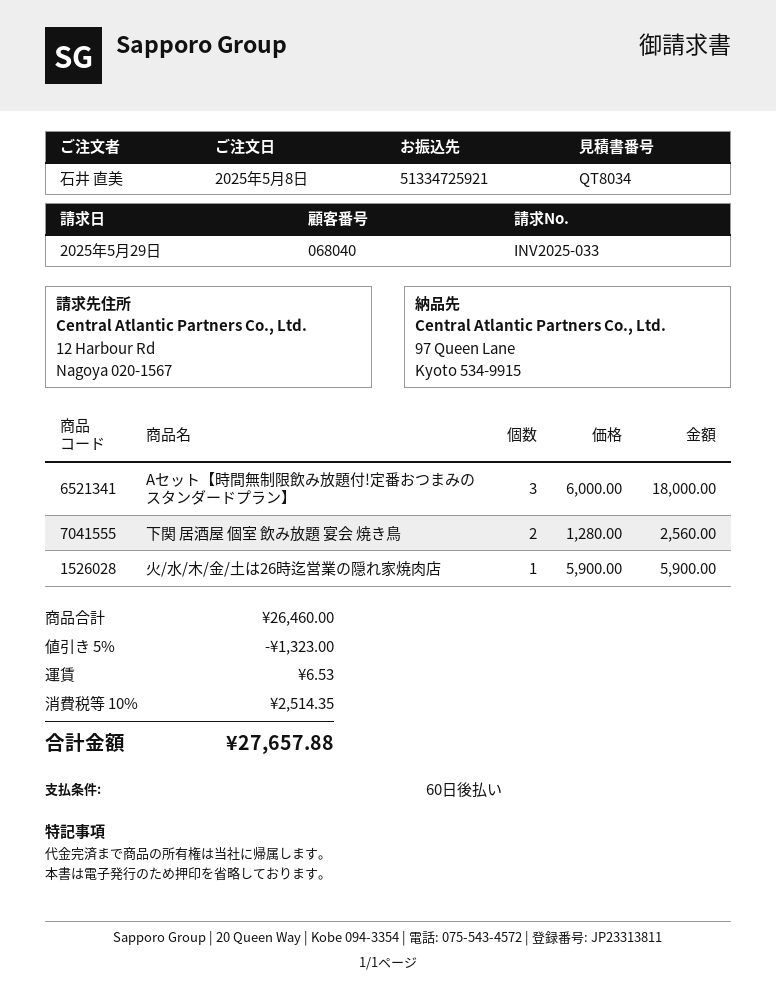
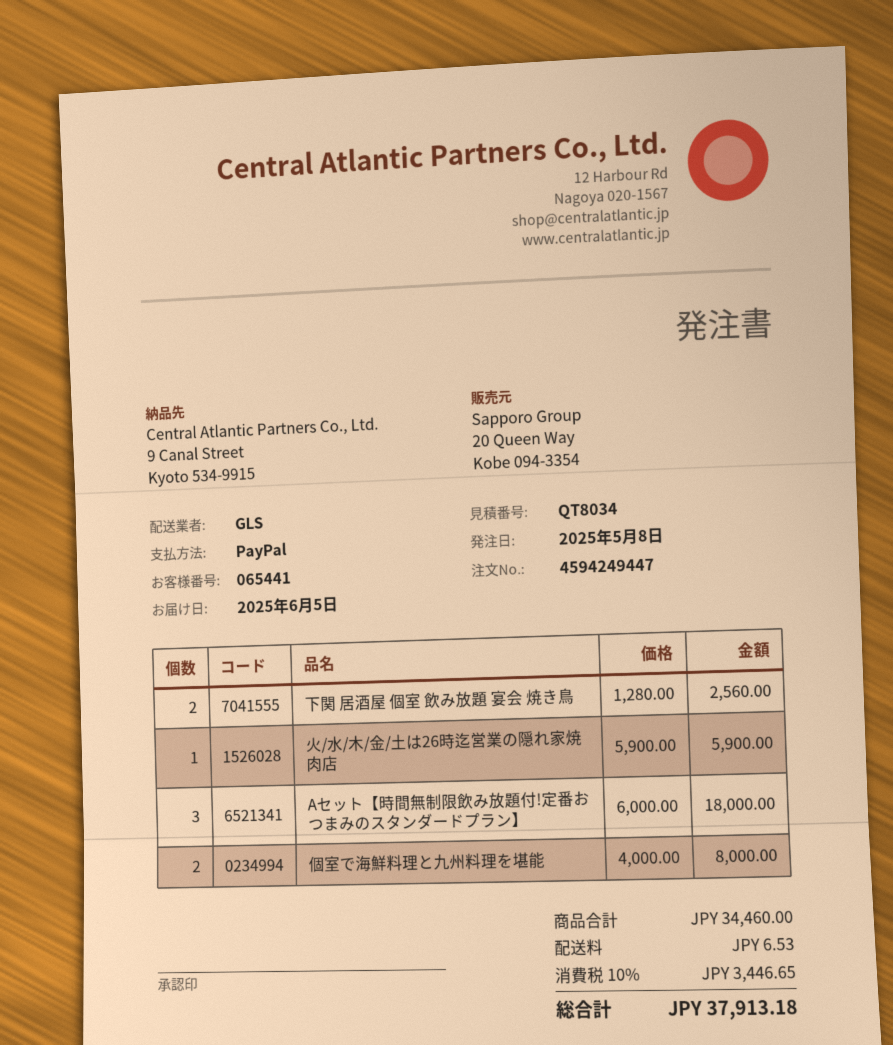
customer number: 068040 -> 065441
ship to: 97 Queen Lane, Kyoto 534-9915 -> 9 Canal Street, Kyoto 534-9915
個室で海鮮料理と九州料理を堪能: none -> 2 x 4000.00 = 8000.00
subtotal: 26460.00 -> 34460.00
discount: 5% = 1323.00 -> none
tax: 10% = 2514.35 -> 10% = 3446.65
total: 27657.88 -> 37913.18

